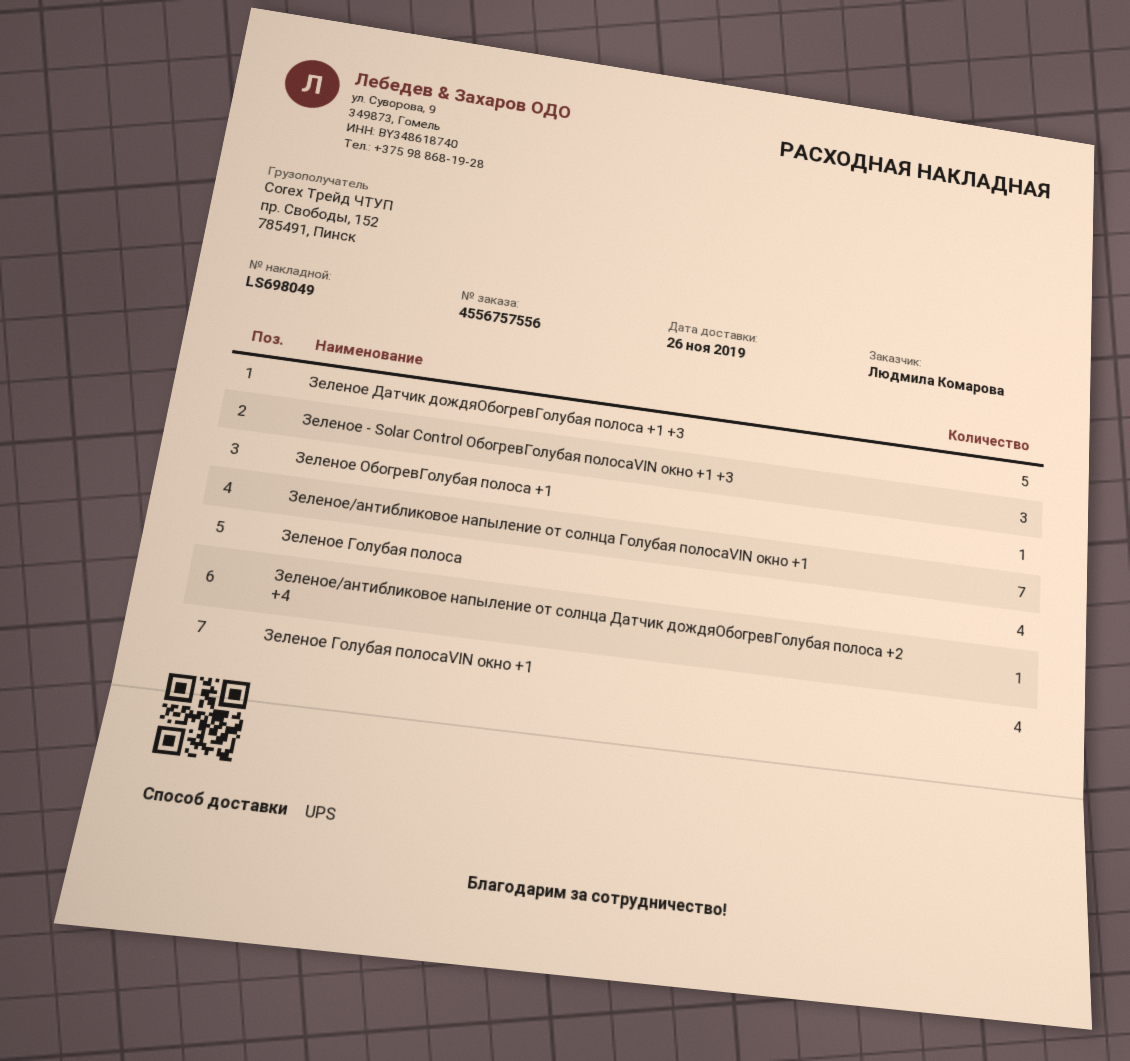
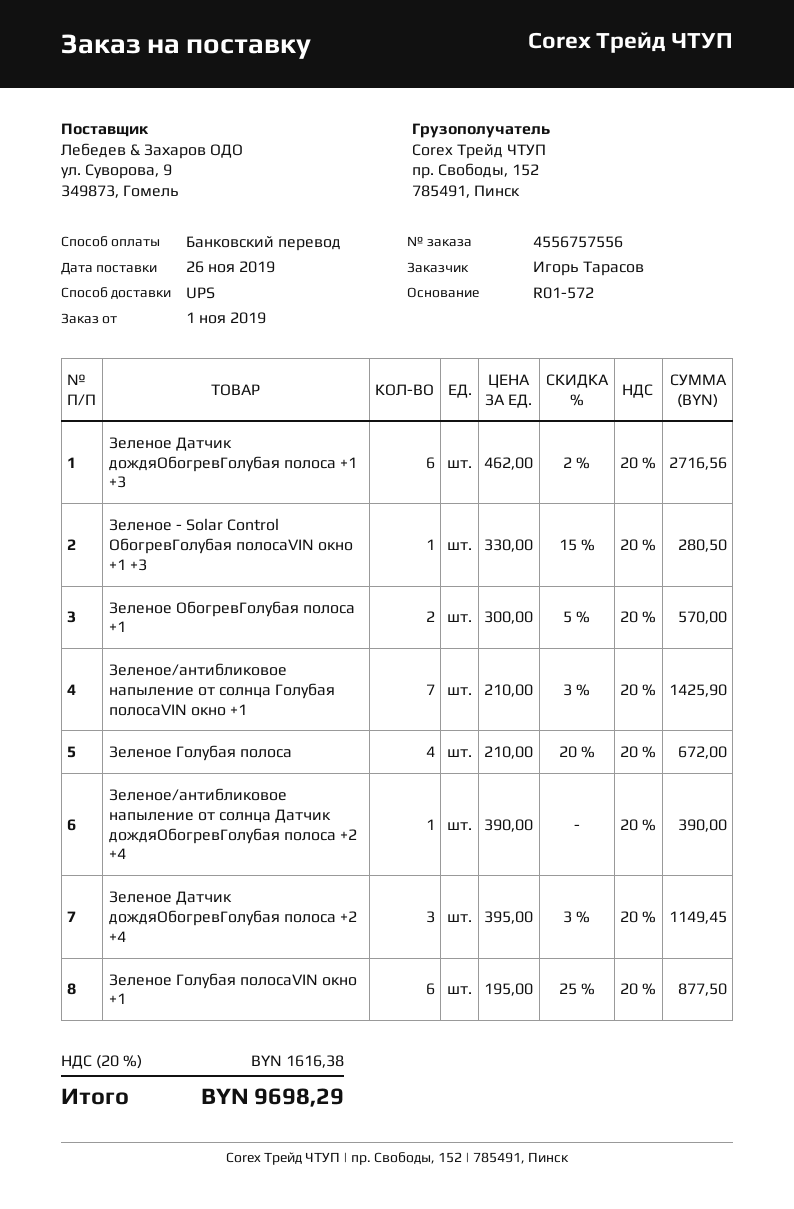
ordered by: Людмила Комарова -> Игорь Тарасов
Зеленое Датчик дождяОбогревГолубая полоса +1 +3: 5 -> 6
Зеленое - Solar Control ОбогревГолубая полосаVIN окно +1 +3: 3 -> 1
Зеленое ОбогревГолубая полоса +1: 1 -> 2
Зеленое Голубая полосаVIN окно +1: 4 -> 6
Зеленое Датчик дождяОбогревГолубая полоса +2 +4: none -> 3

